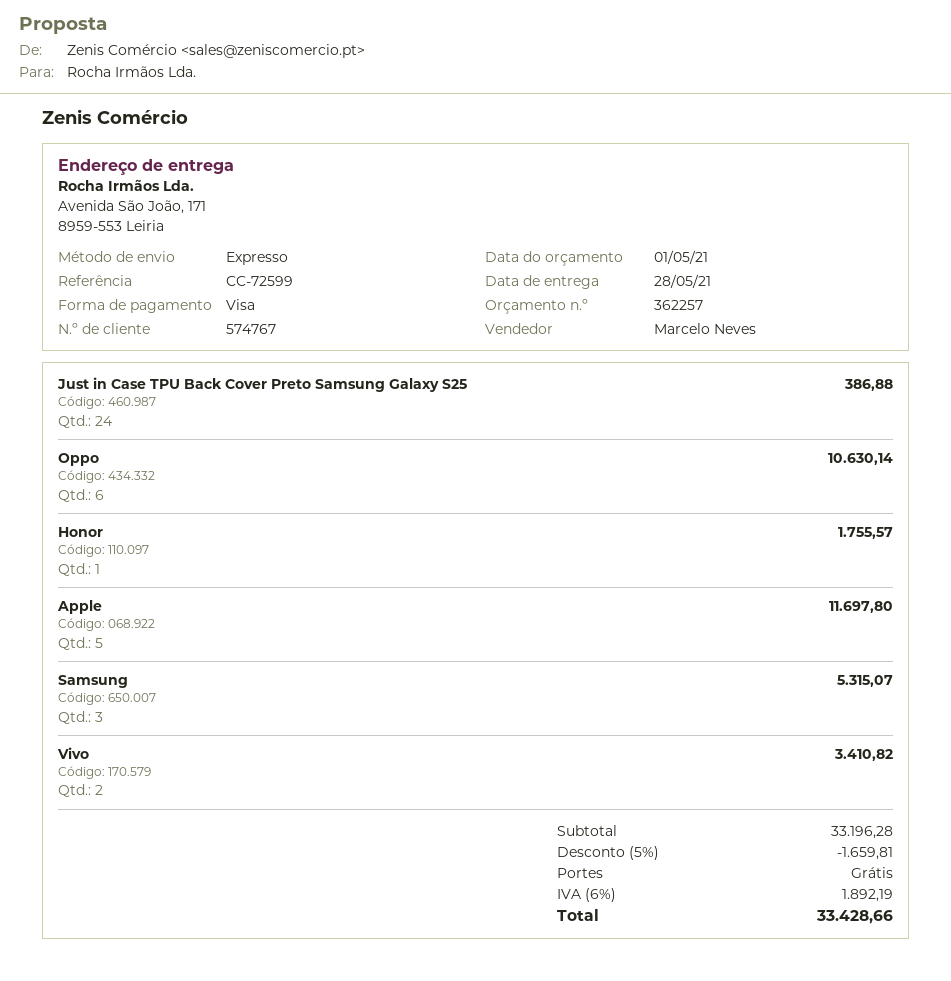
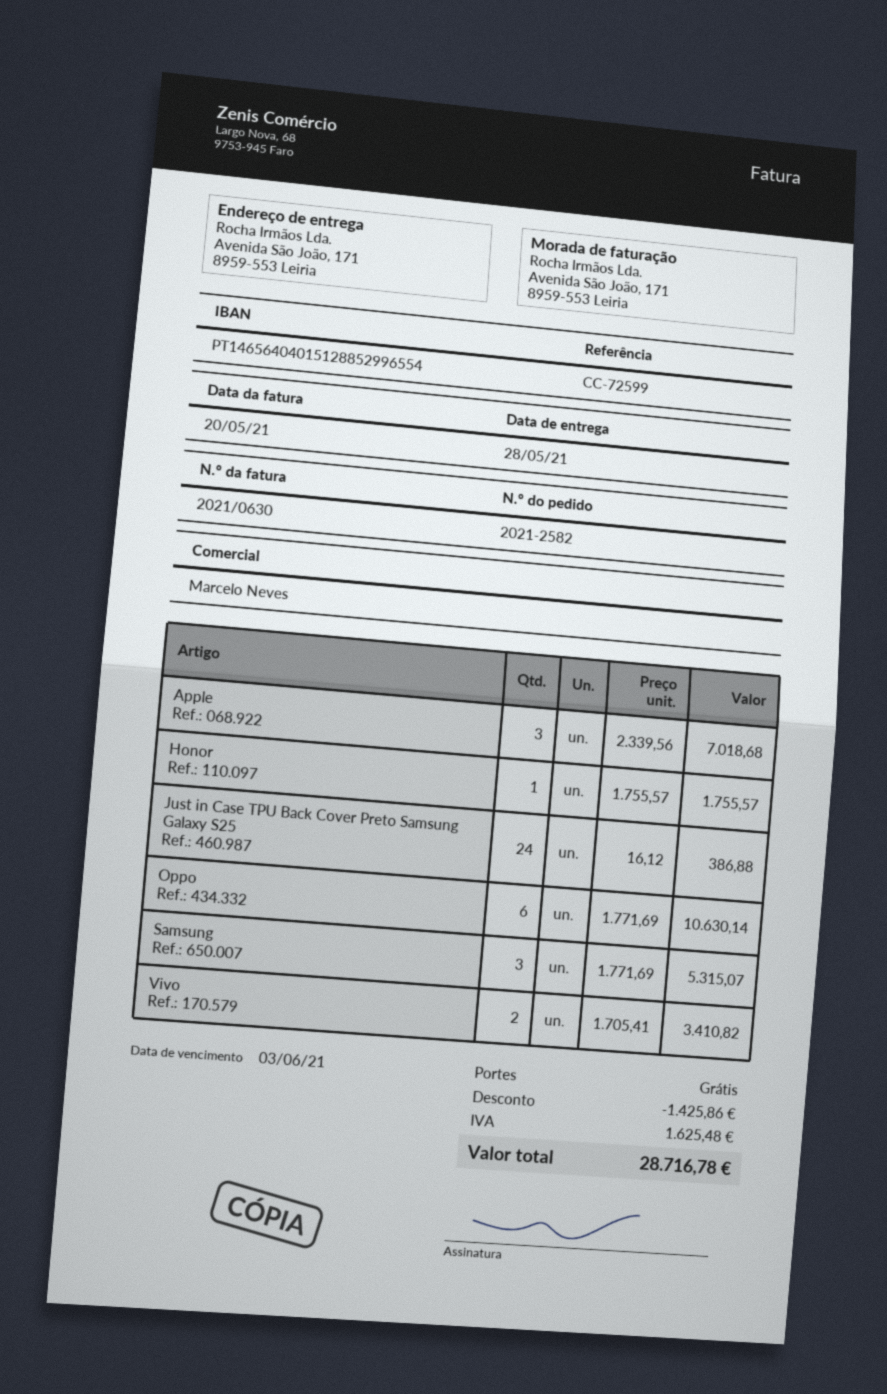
Apple: 5 for 11697.80 -> 3 for 7018.68
discount: 1659.81 -> 1425.86
tax: 1892.19 -> 1625.48
total: 33428.66 -> 28716.78

